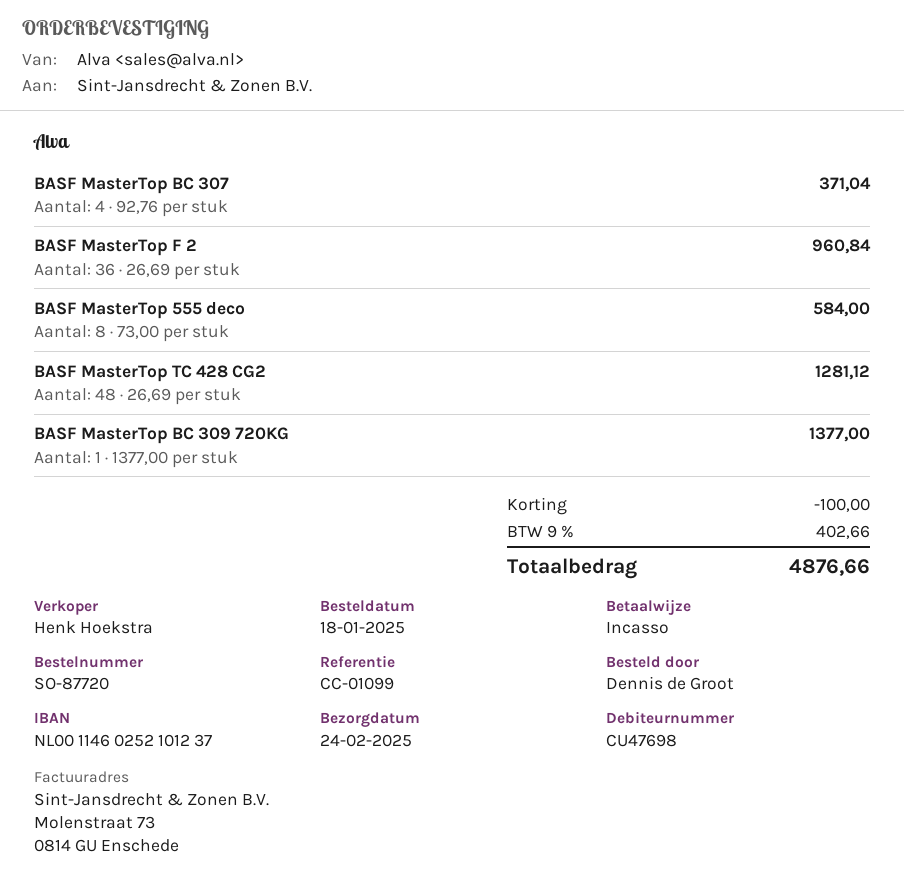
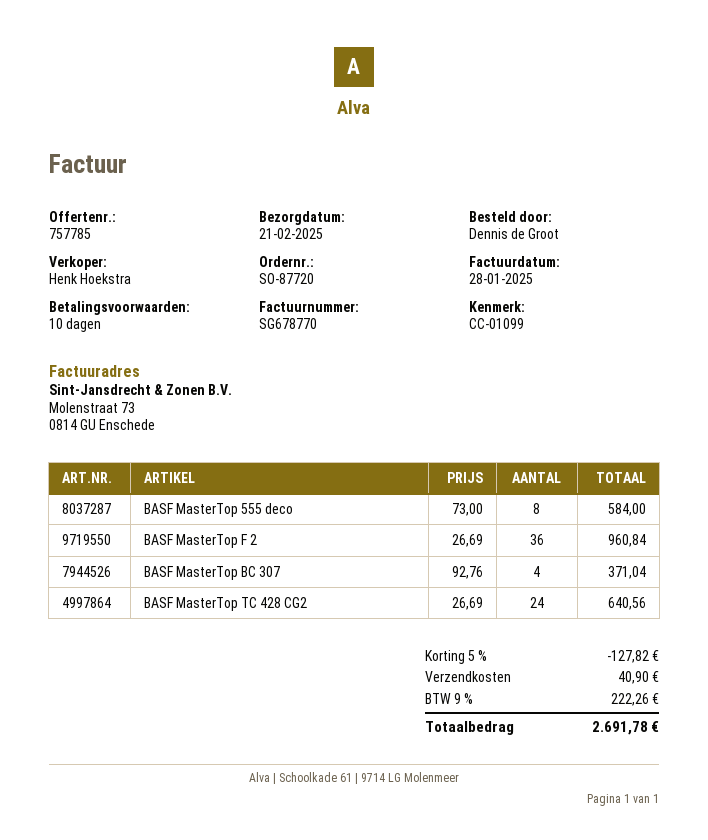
delivery date: 2025-02-24 -> 2025-02-21
BASF MasterTop TC 428 CG2: 48 x 26.69 = 1281.12 -> 24 x 26.69 = 640.56
BASF MasterTop BC 309 720KG: 1 x 1377.00 = 1377.00 -> none
discount: 100.00 -> 127.82
shipping: none -> 40.90
tax: 9% = 402.66 -> 9% = 222.26
total: 4876.66 -> 2691.78

